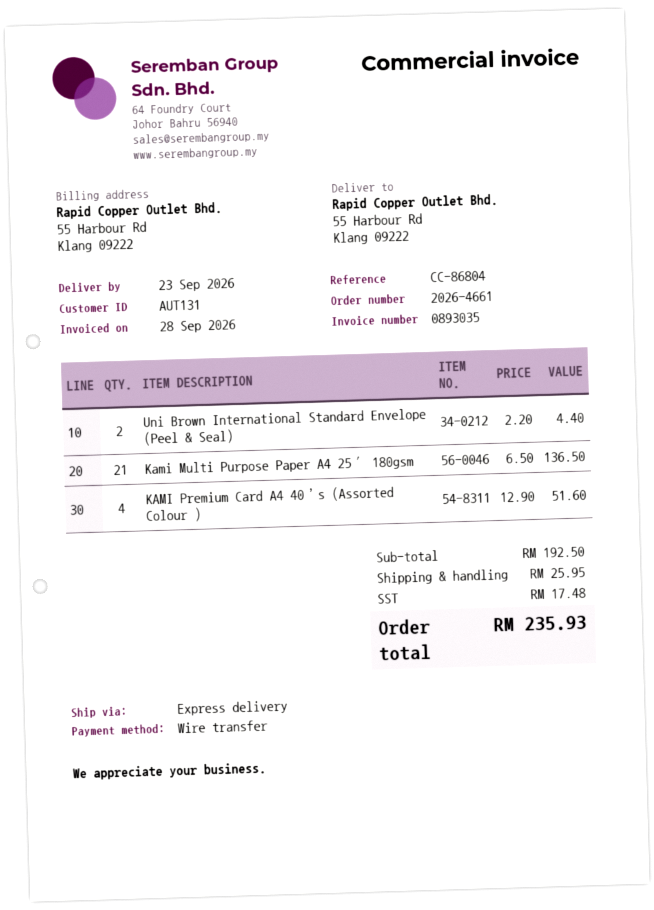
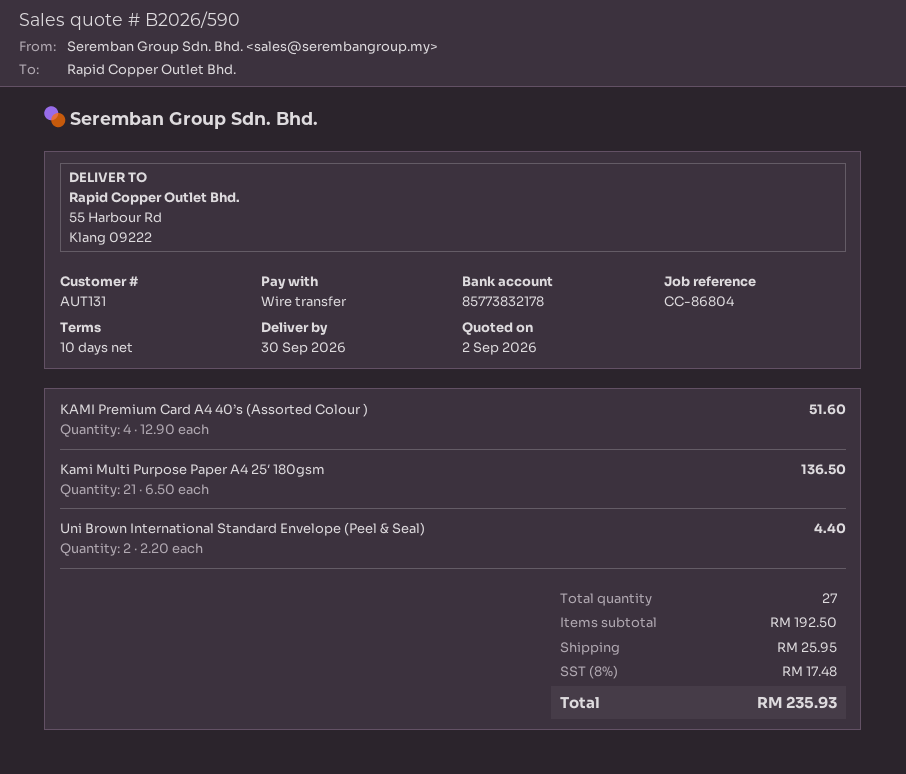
delivery date: 2026-09-23 -> 2026-09-30

